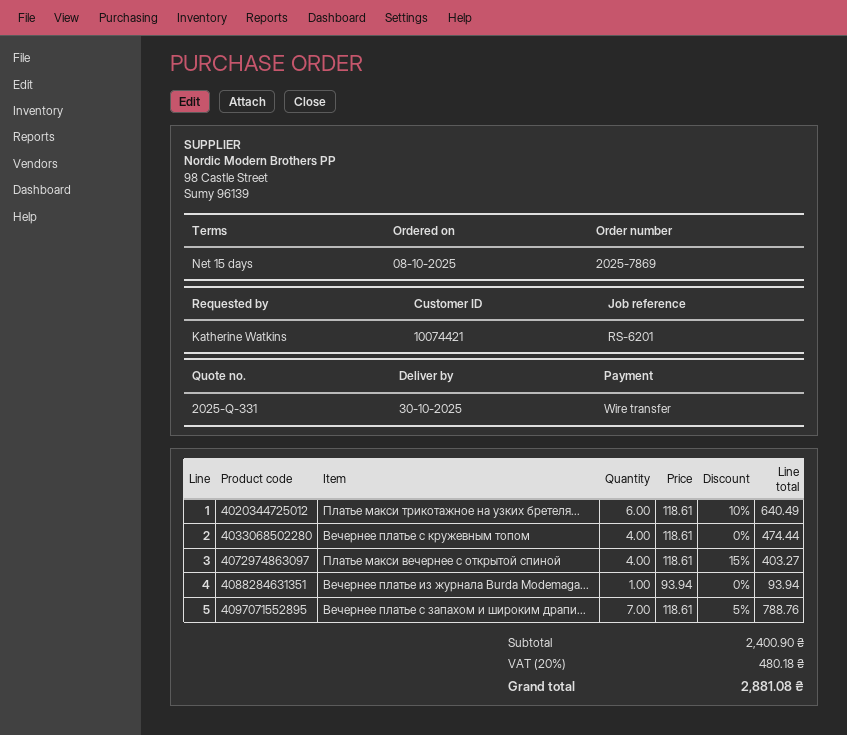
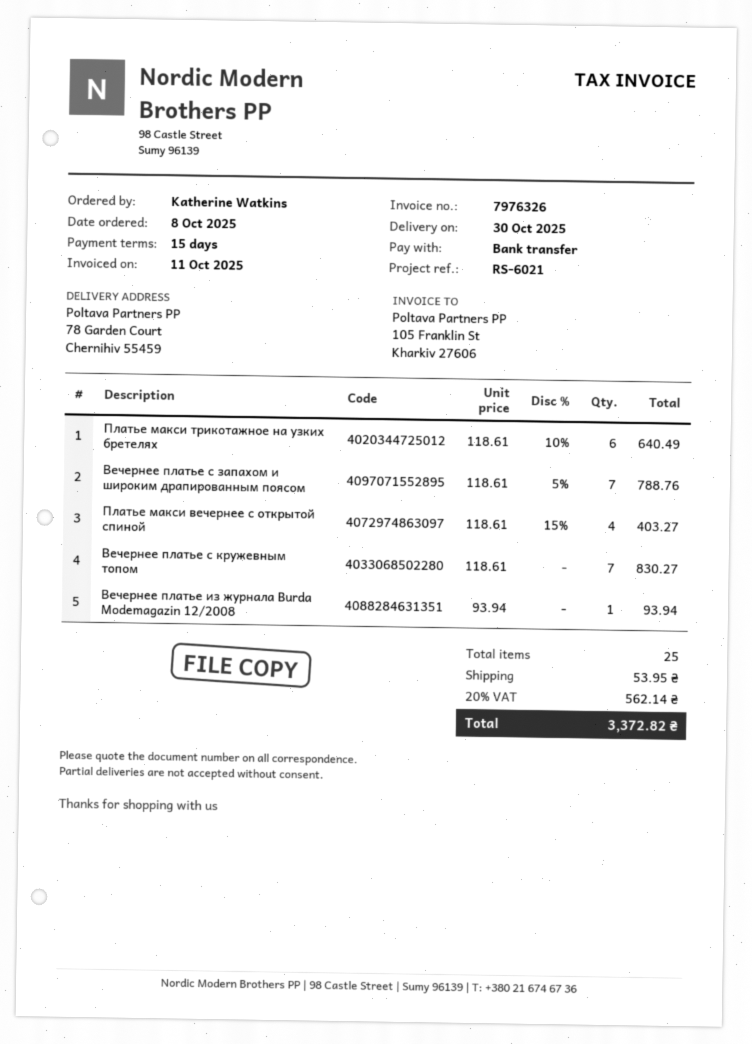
reference: RS-6201 -> RS-6021
Вечернее платье с кружевным топом: 4 x 118.61 = 474.44 -> 7 x 118.61 = 830.27
shipping: none -> 53.95
tax: 20% = 480.18 -> 20% = 562.14
total: 2881.08 -> 3372.82

